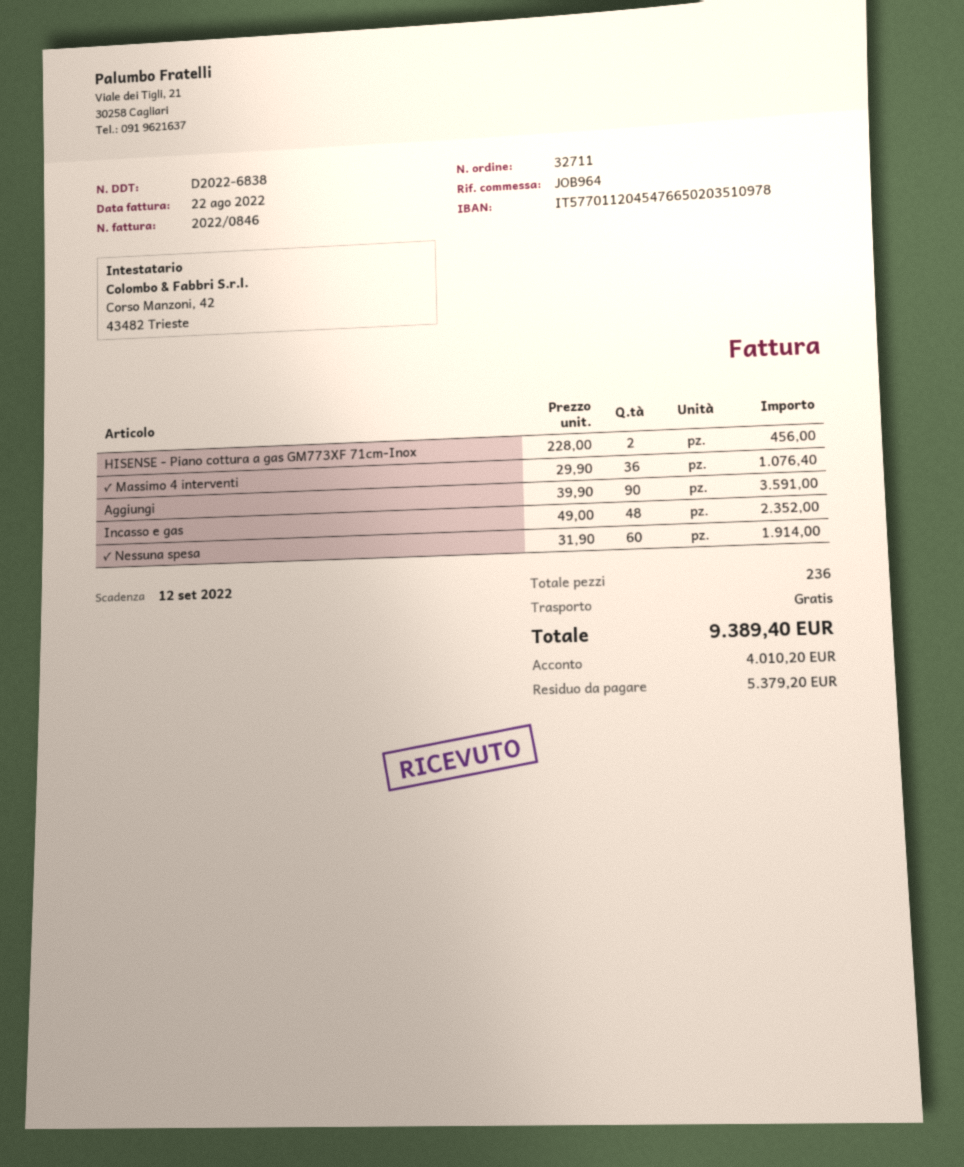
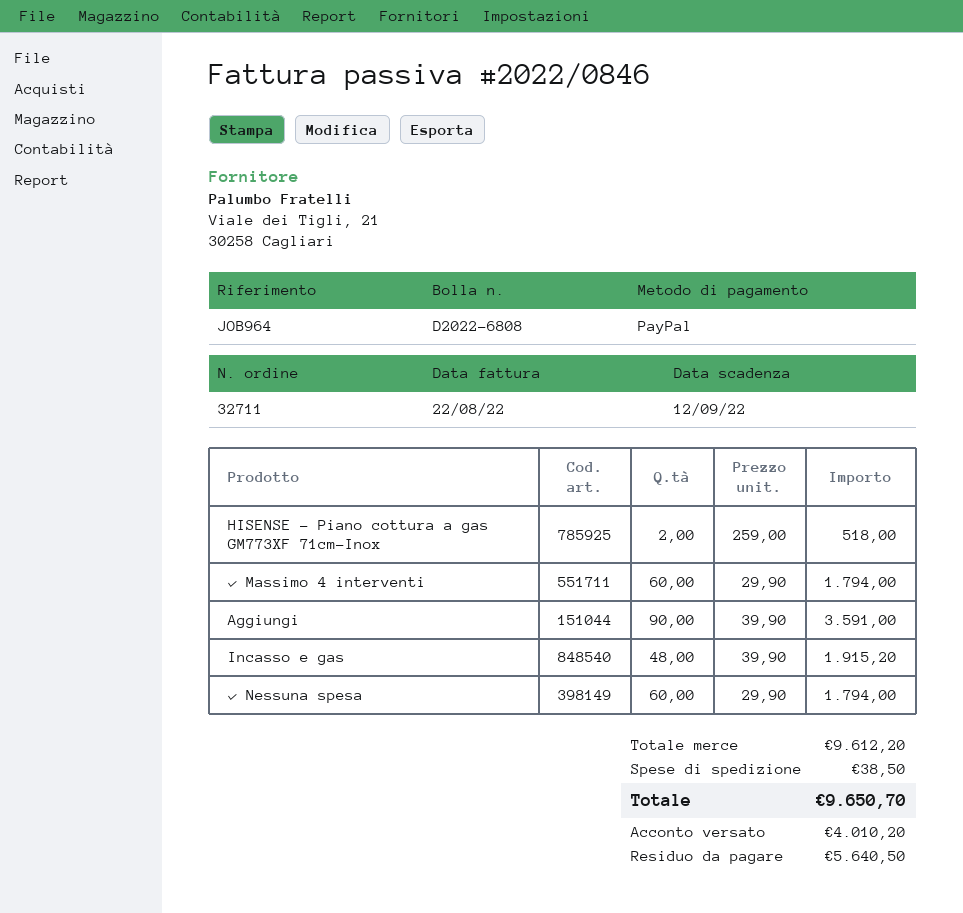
delivery note number: D2022-6838 -> D2022-6808
HISENSE - Piano cottura a gas GM773XF 71cm-Inox: 2 x 228.00 = 456.00 -> 2 x 259.00 = 518.00
✓ Massimo 4 interventi: 36 x 29.90 = 1076.40 -> 60 x 29.90 = 1794.00
Incasso e gas: 48 x 49.00 = 2352.00 -> 48 x 39.90 = 1915.20
✓ Nessuna spesa: 60 x 31.90 = 1914.00 -> 60 x 29.90 = 1794.00
shipping: 0.00 -> 38.50
total: 9389.40 -> 9650.70
balance: 5379.20 -> 5640.50

